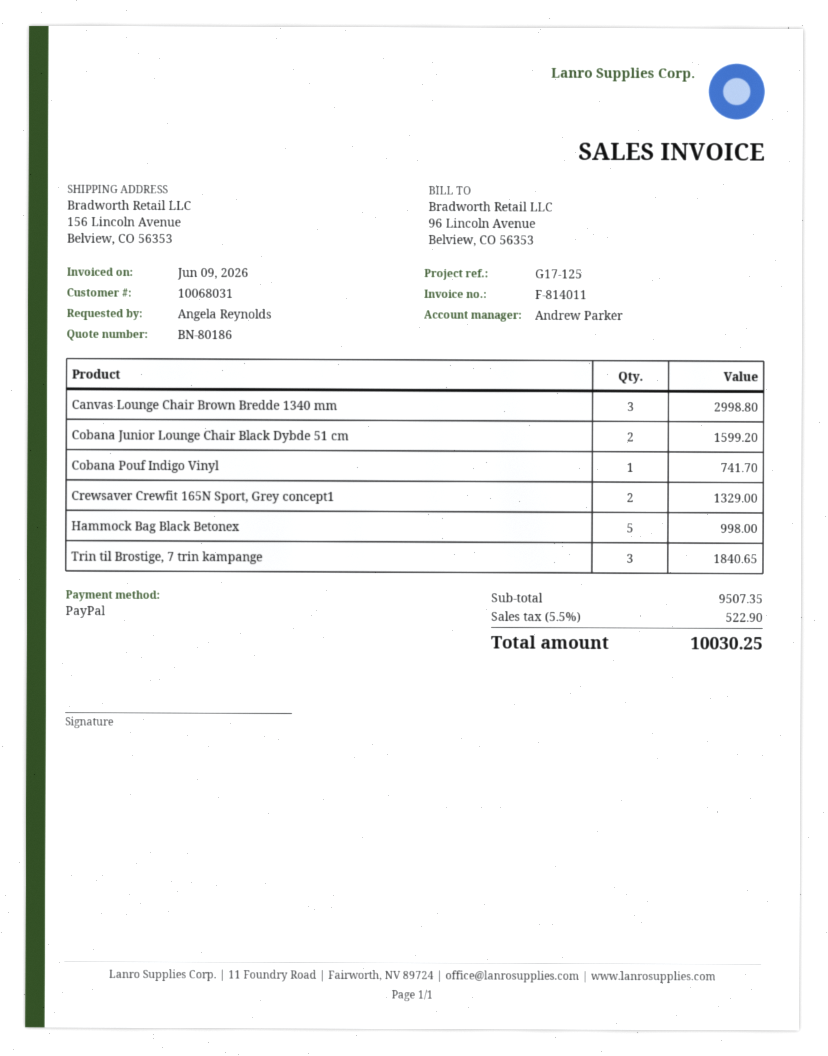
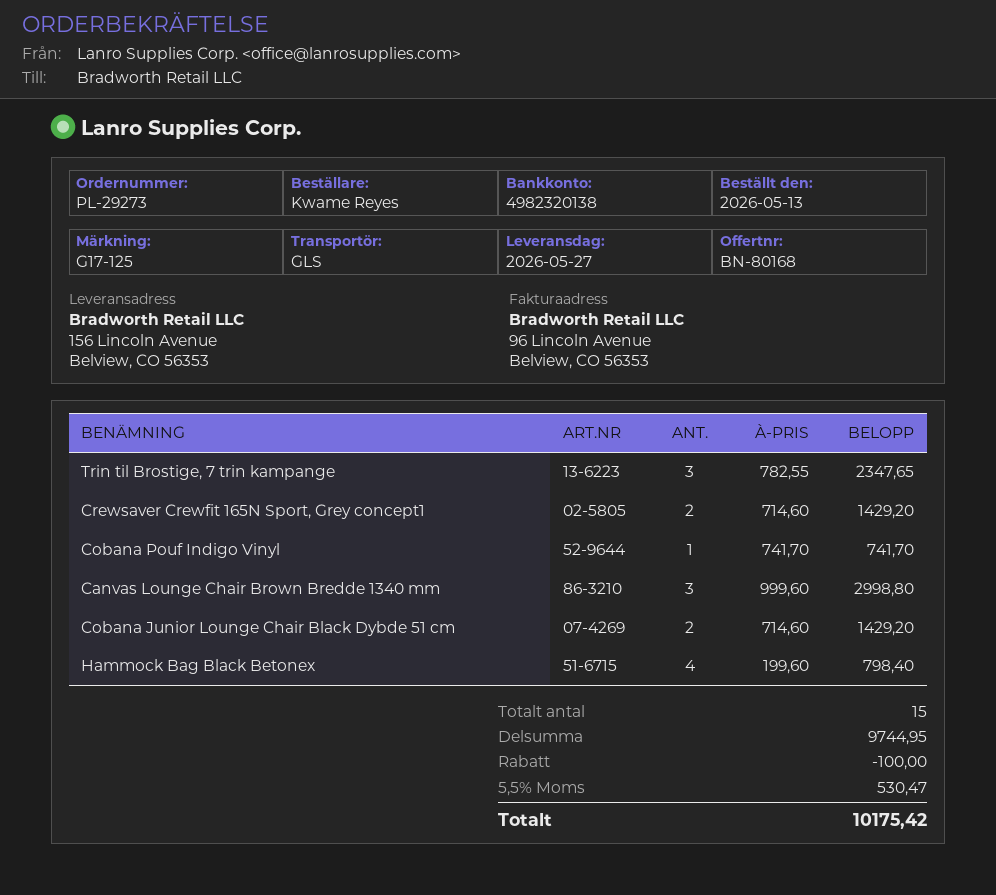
quote number: BN-80186 -> BN-80168
ordered by: Angela Reynolds -> Kwame Reyes
Cobana Junior Lounge Chair Black Dybde 51 cm: 2 for 1599.20 -> 2 for 1429.20
Crewsaver Crewfit 165N Sport, Grey concept1: 2 for 1329.00 -> 2 for 1429.20
Hammock Bag Black Betonex: 5 for 998.00 -> 4 for 798.40
Trin til Brostige, 7 trin kampange: 3 for 1840.65 -> 3 for 2347.65
subtotal: 9507.35 -> 9744.95
discount: none -> 100.00
tax: 5.5% = 522.90 -> 5.5% = 530.47
total: 10030.25 -> 10175.42

